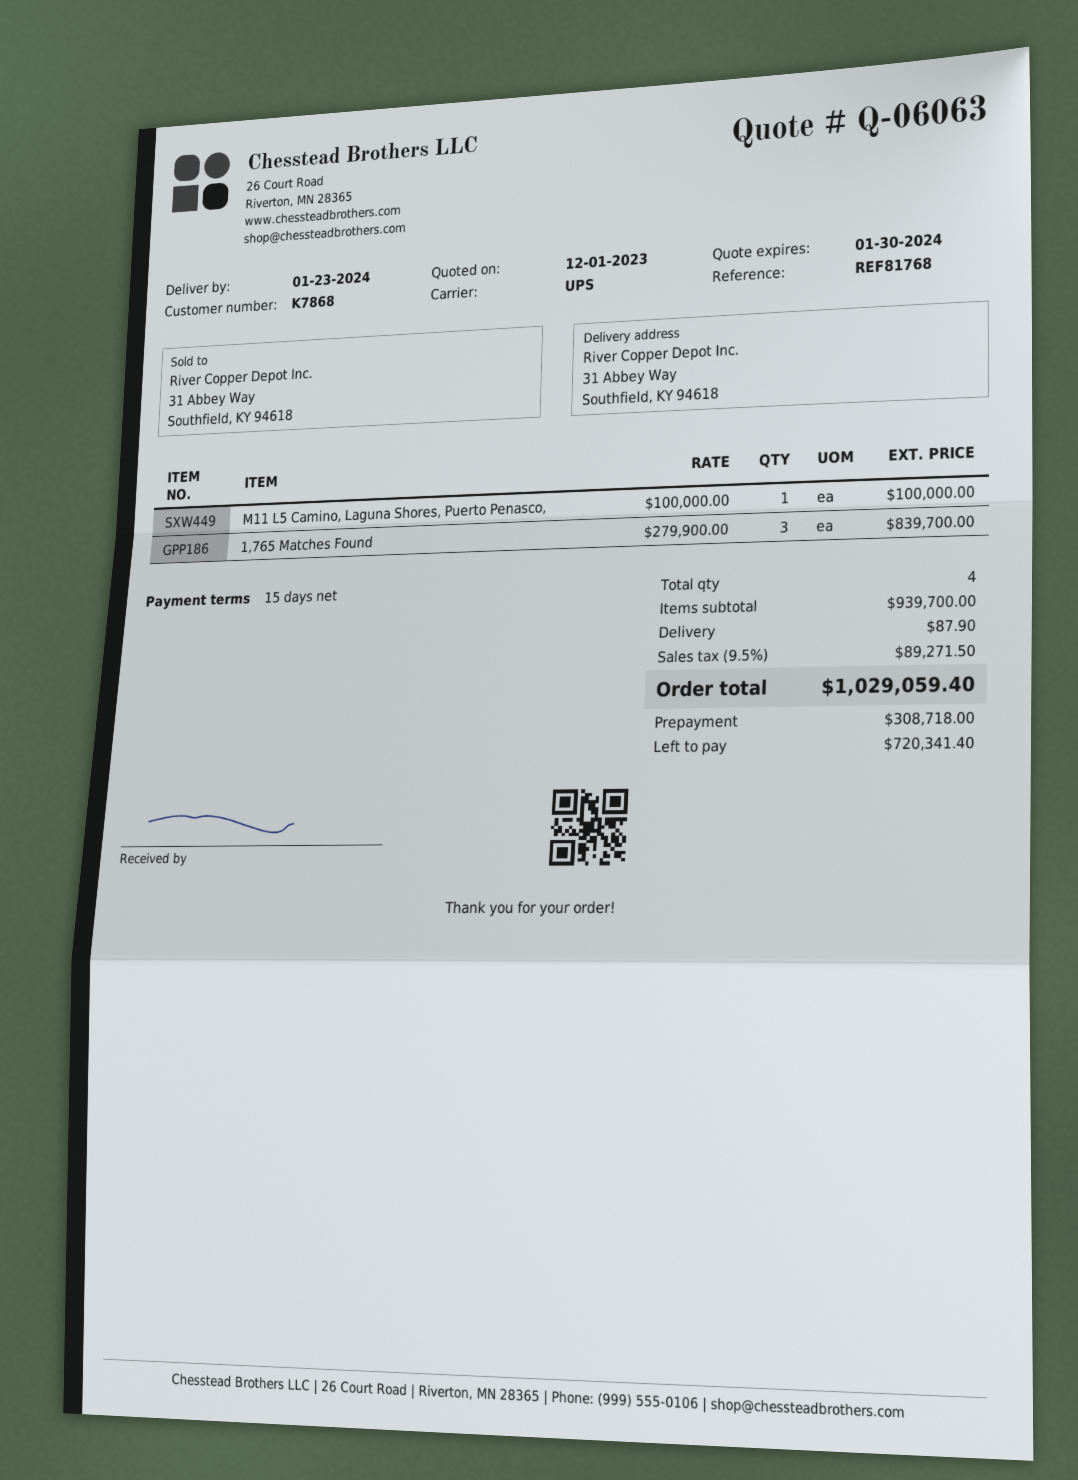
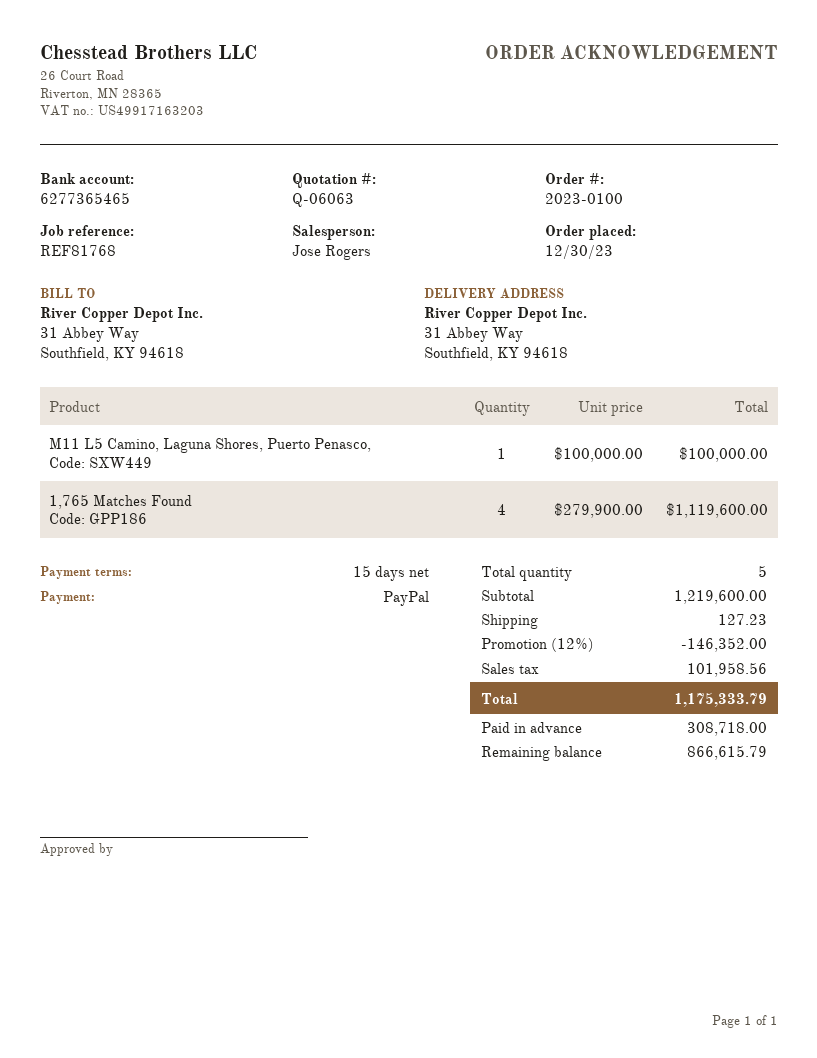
1,765 Matches Found: 3 x 279900.00 = 839700.00 -> 4 x 279900.00 = 1119600.00
total quantity: 4 -> 5
subtotal: 939700.00 -> 1219600.00
discount: none -> 12% = 146352.00
shipping: 87.90 -> 127.23
tax: 89271.50 -> 101958.56
total: 1029059.40 -> 1175333.79
balance: 720341.40 -> 866615.79

